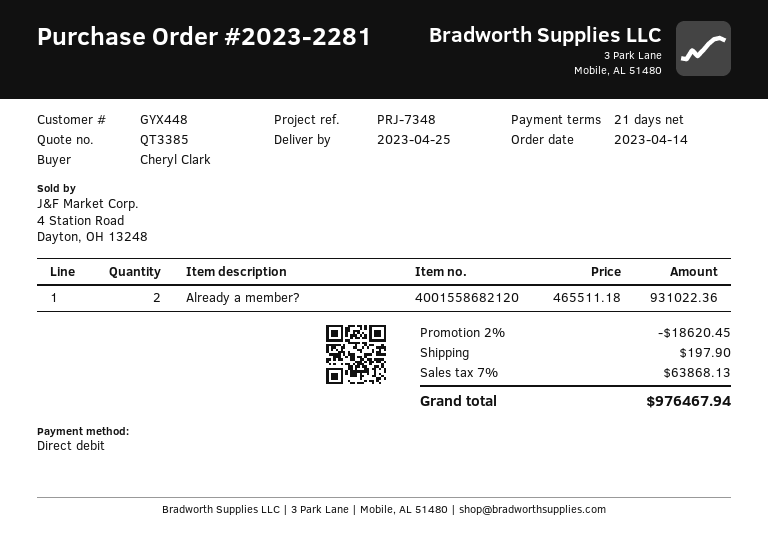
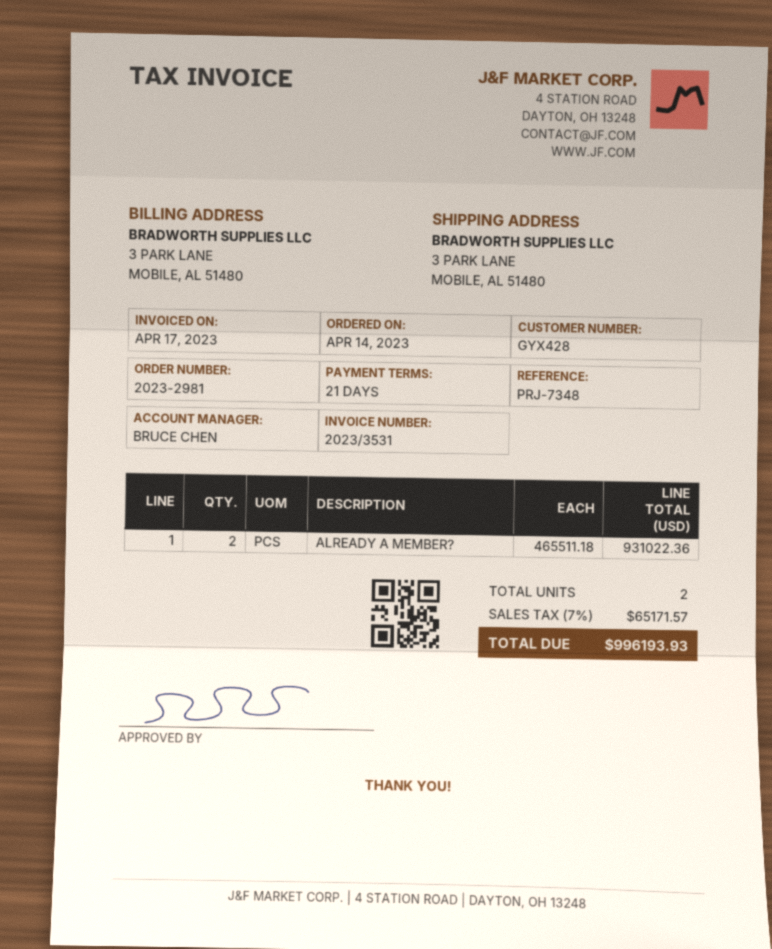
order number: 2023-2281 -> 2023-2981
customer number: GYX448 -> GYX428
discount: 2% = 18620.45 -> none
shipping: 197.90 -> none
tax: 7% = 63868.13 -> 7% = 65171.57
total: 976467.94 -> 996193.93

